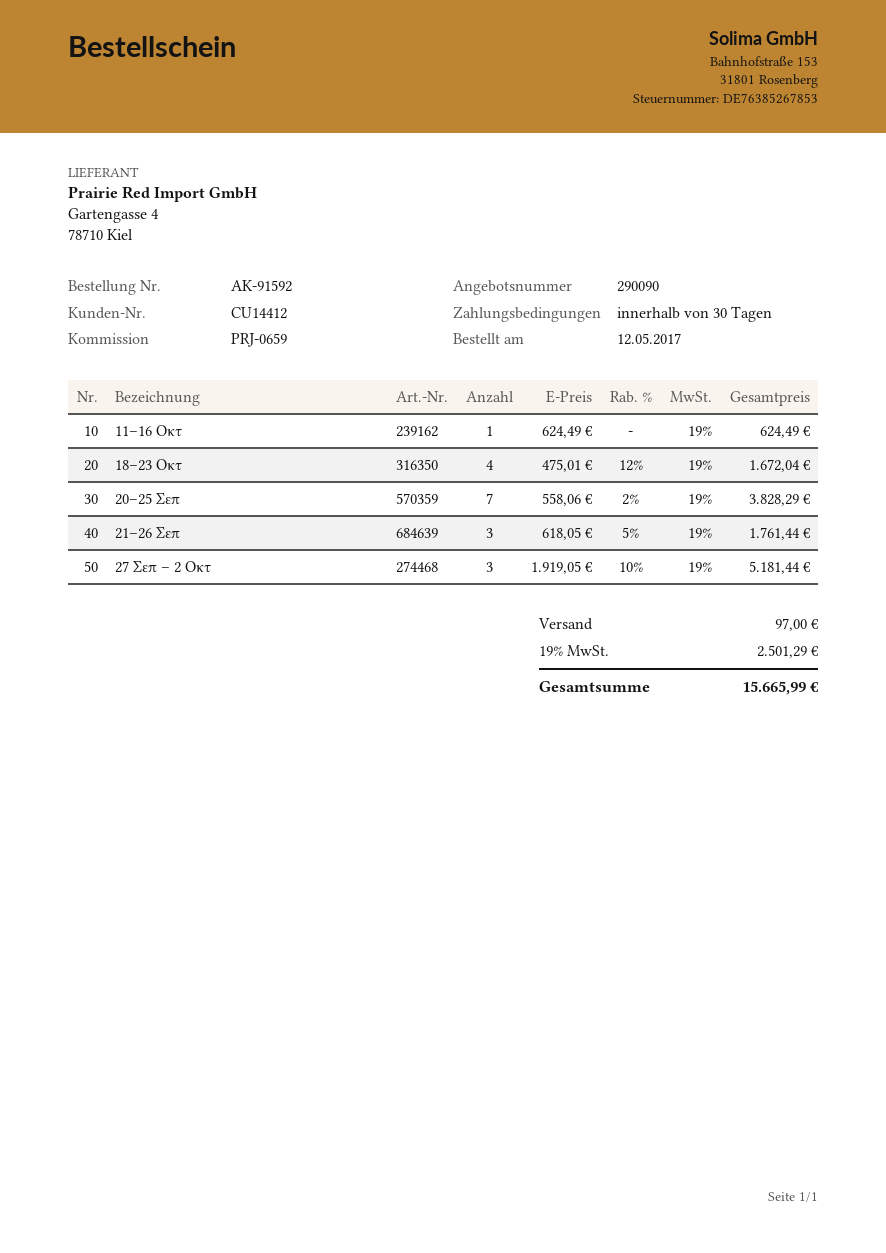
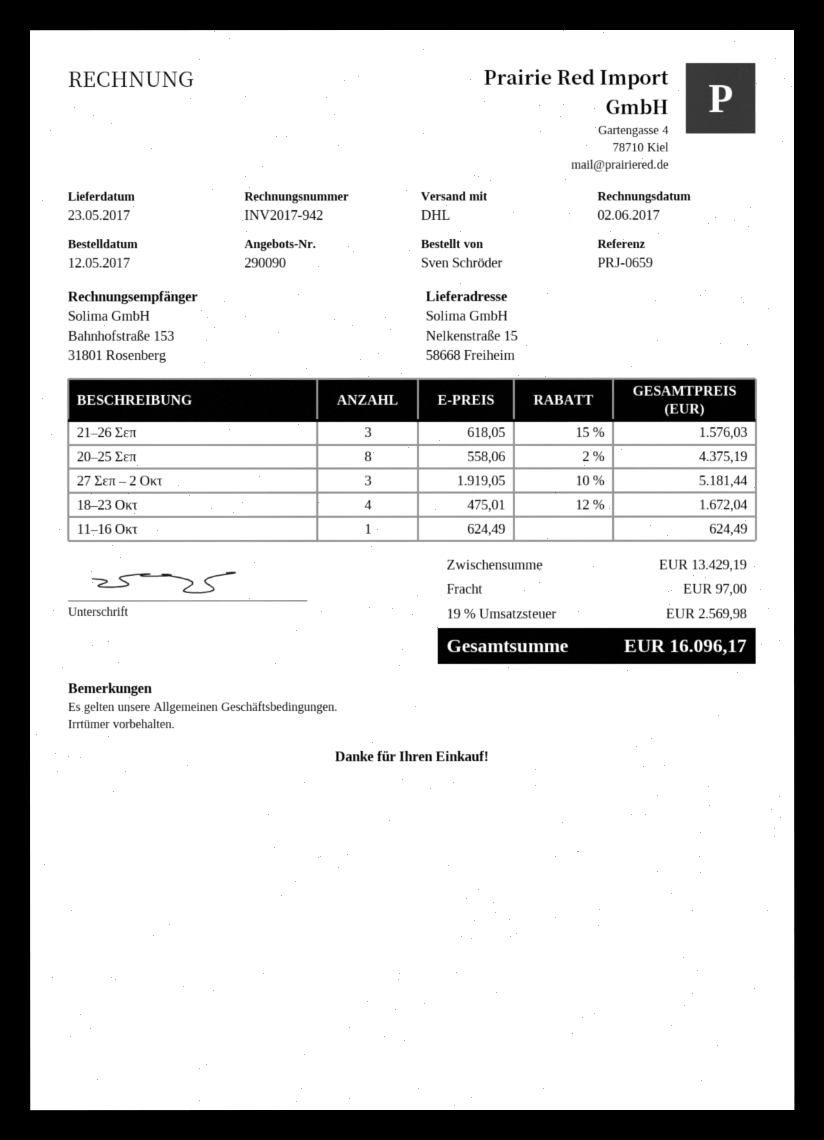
20–25 Σεπ: 7 x 558.06 - 2% = 3828.29 -> 8 x 558.06 - 2% = 4375.19
21–26 Σεπ: 3 x 618.05 - 5% = 1761.44 -> 3 x 618.05 - 15% = 1576.03
tax: 19% = 2501.29 -> 19% = 2569.98
total: 15665.99 -> 16096.17

